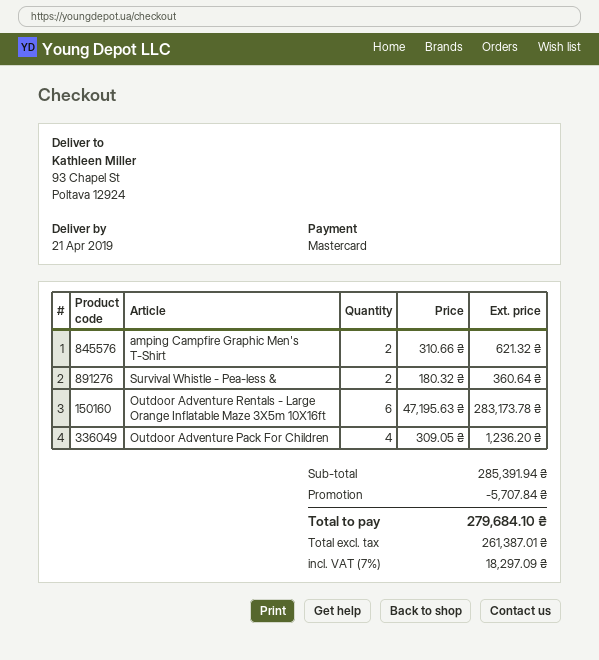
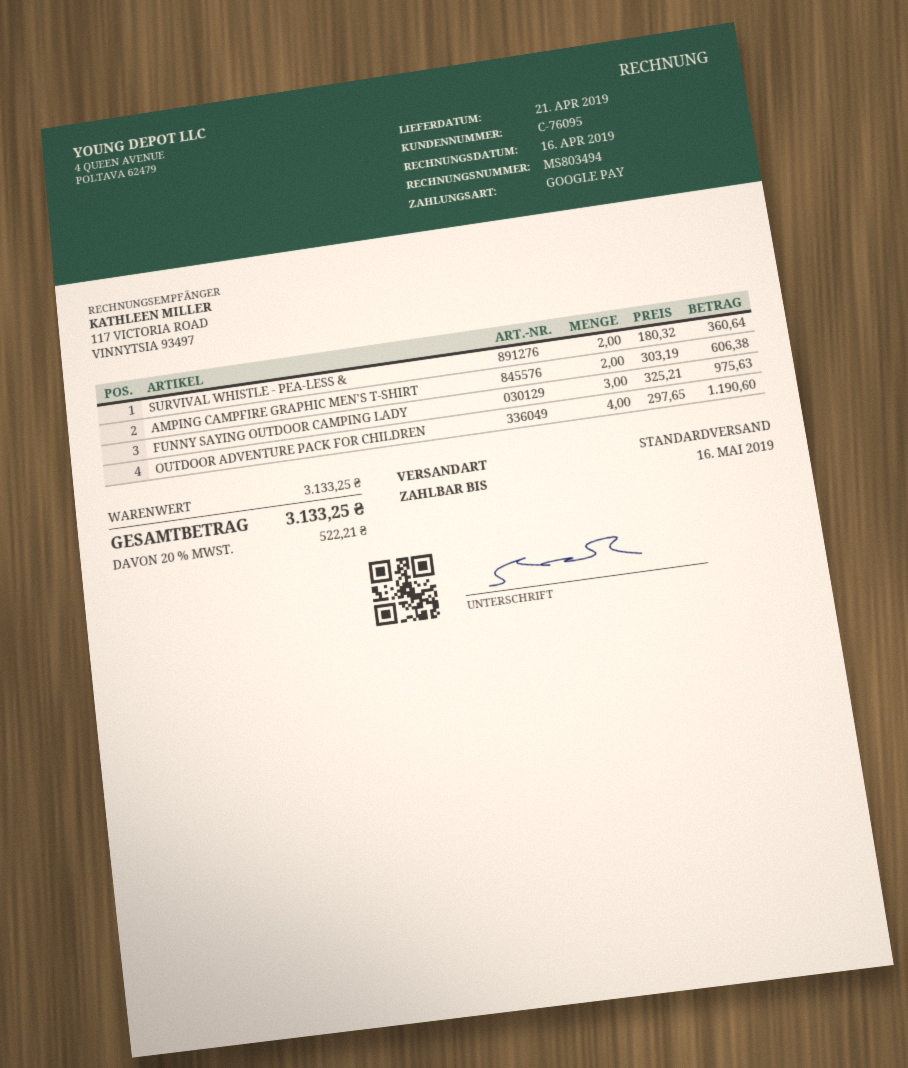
payment method: Mastercard -> Google Pay
amping Campfire Graphic Men's T-Shirt: 2 x 310.66 = 621.32 -> 2 x 303.19 = 606.38
Outdoor Adventure Rentals - Large Orange Inflatable Maze 3X5m 10X16ft: 6 x 47195.63 = 283173.78 -> none
Outdoor Adventure Pack For Children: 4 x 309.05 = 1236.20 -> 4 x 297.65 = 1190.60
FUNNY SAYING OUTDOOR CAMPING LADY: none -> 3 x 325.21 = 975.63
subtotal: 285391.94 -> 3133.25
discount: 5707.84 -> none
tax: 7% = 18297.09 -> 20% = 522.21
total: 279684.10 -> 3133.25

